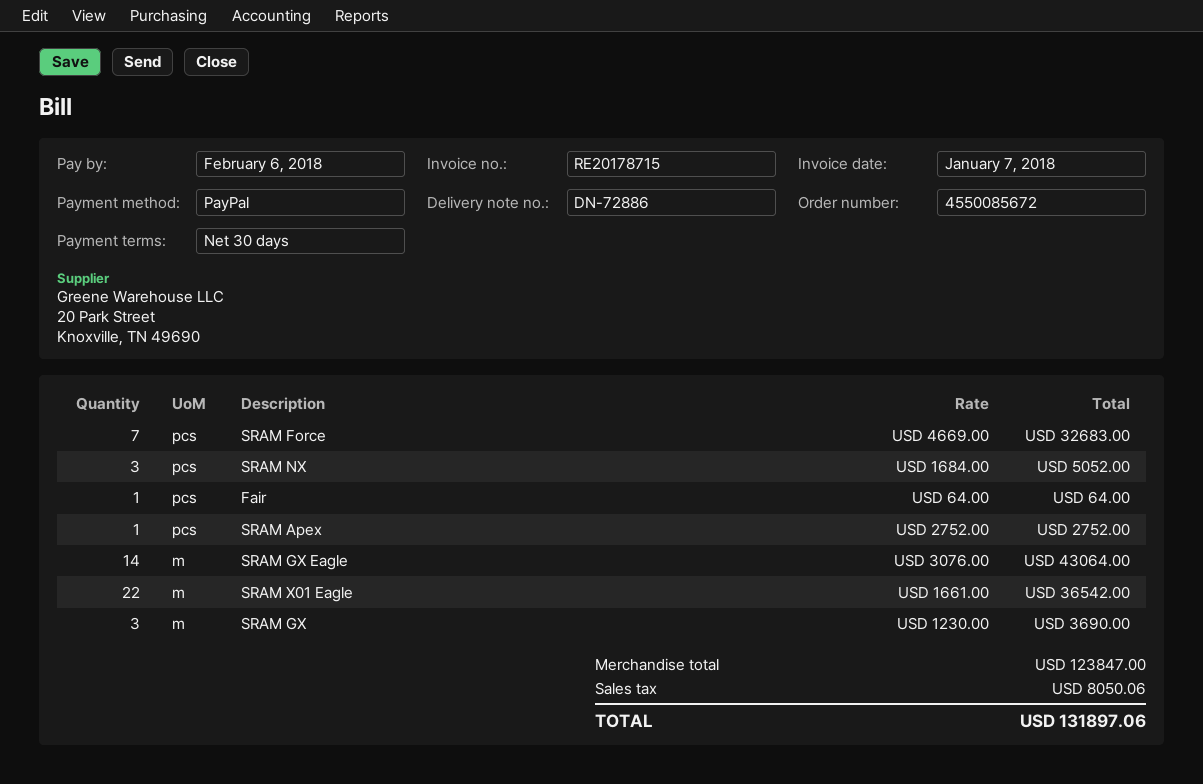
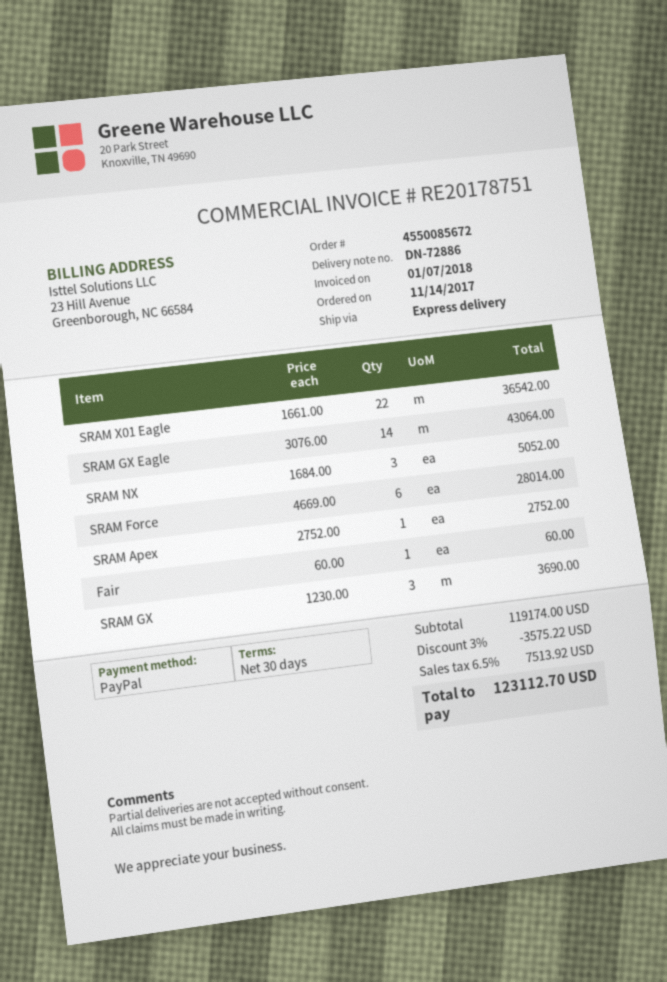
invoice number: RE20178715 -> RE20178751
SRAM Force: 7 x 4669.00 = 32683.00 -> 6 x 4669.00 = 28014.00
Fair: 1 x 64.00 = 64.00 -> 1 x 60.00 = 60.00
subtotal: 123847.00 -> 119174.00
discount: none -> 3% = 3575.22
tax: 8050.06 -> 7513.92
total: 131897.06 -> 123112.70

